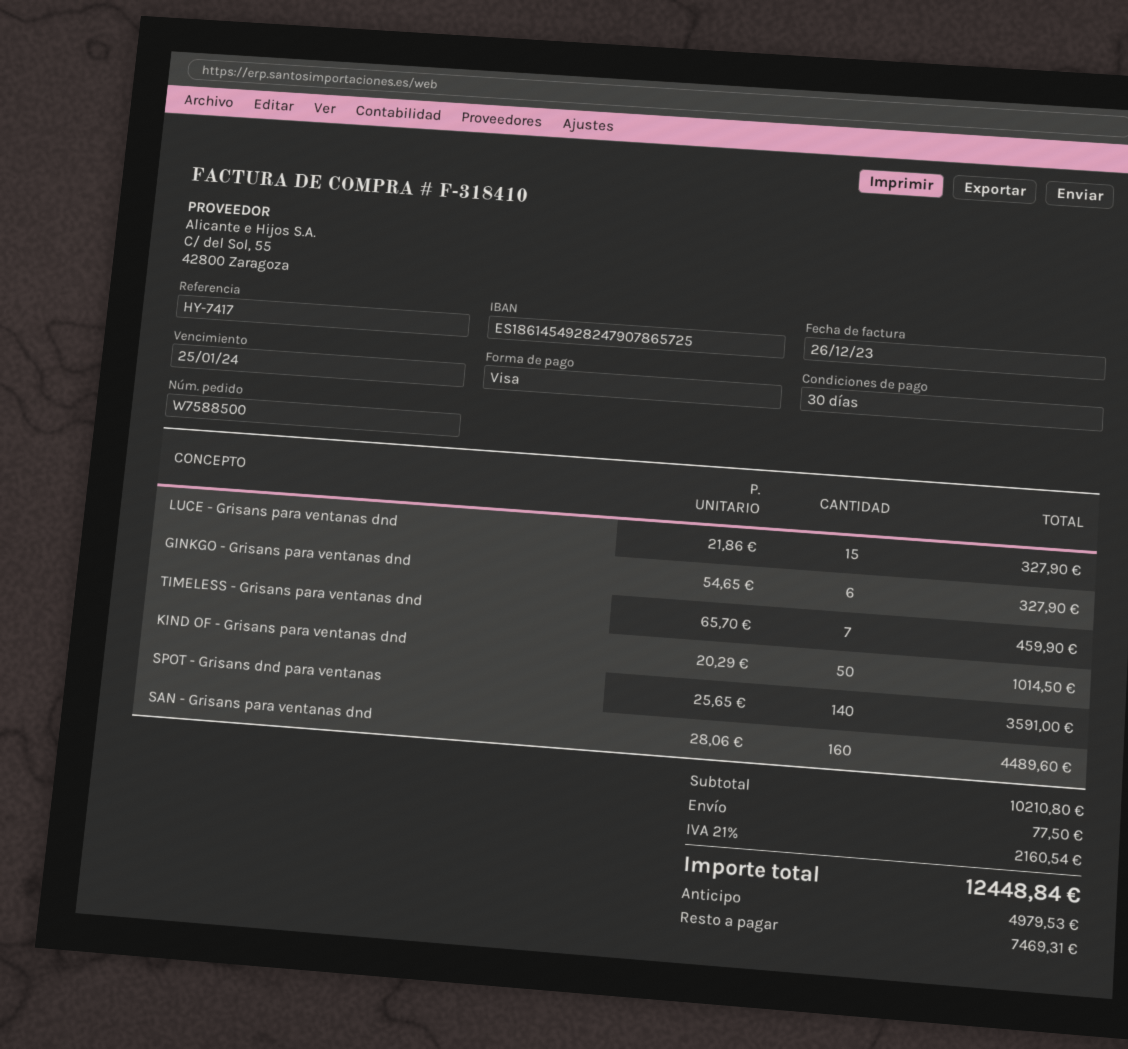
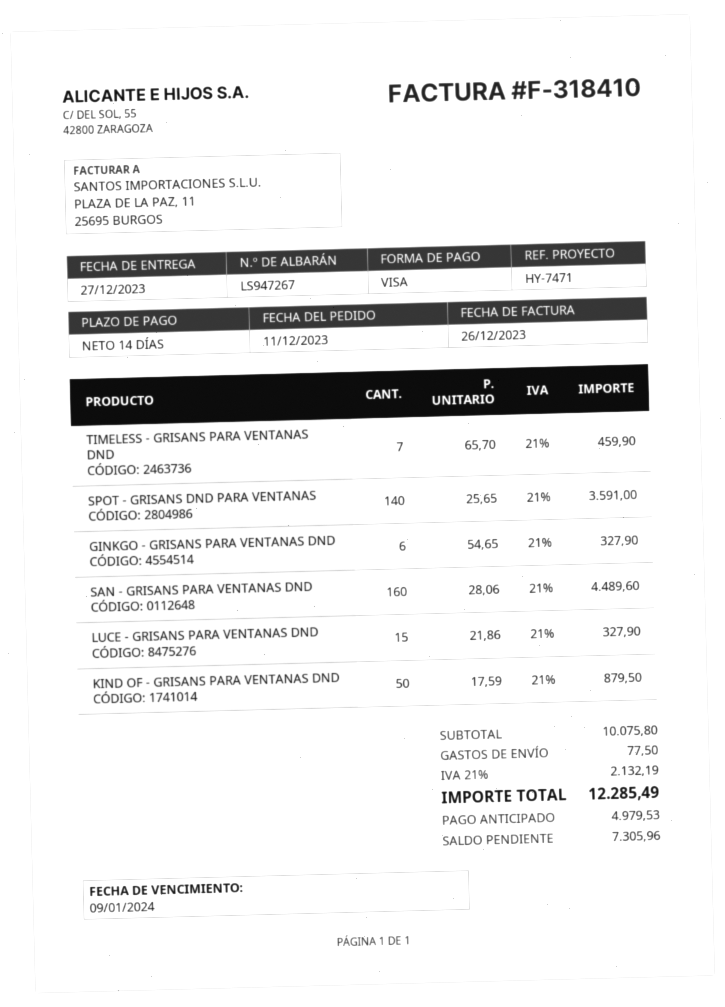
payment terms: 30 days -> 14 days
due date: 2024-01-25 -> 2024-01-09
reference: HY-7417 -> HY-7471
KIND OF - Grisans para ventanas dnd: 50 x 20.29 = 1014.50 -> 50 x 17.59 = 879.50
subtotal: 10210.80 -> 10075.80
tax: 21% = 2160.54 -> 21% = 2132.19
total: 12448.84 -> 12285.49
balance: 7469.31 -> 7305.96

